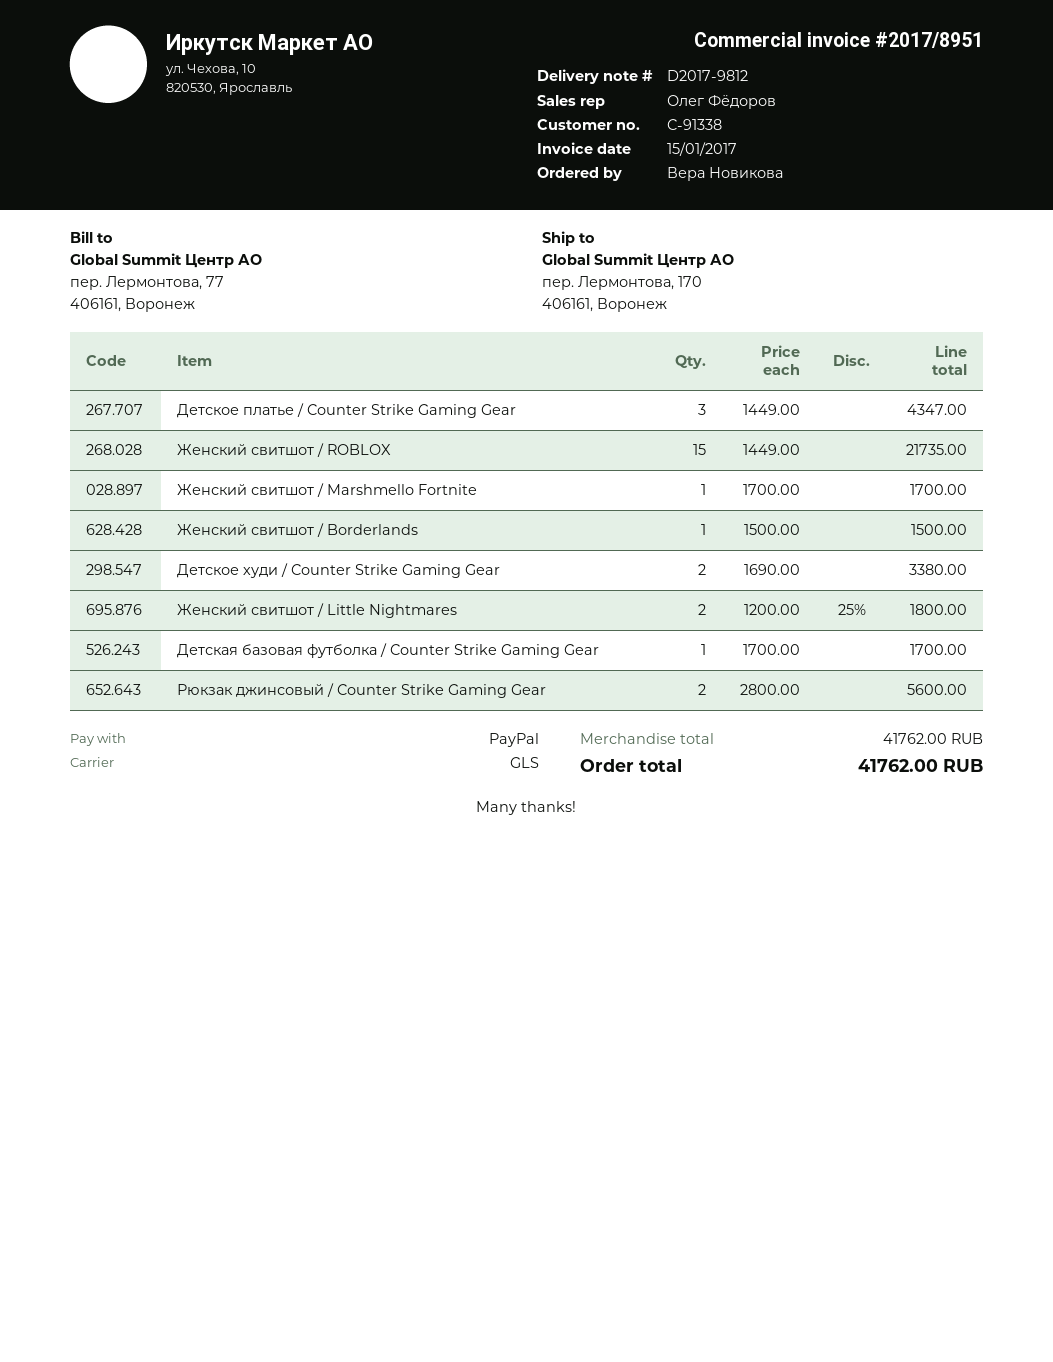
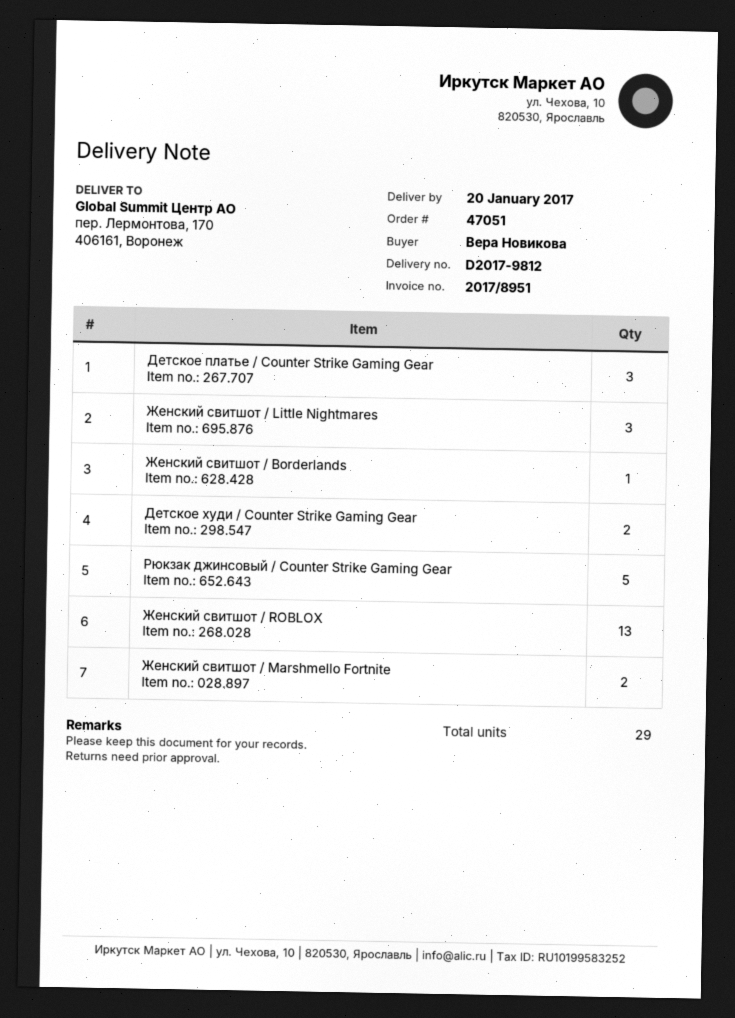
Женский свитшот / ROBLOX: 15 -> 13
Женский свитшот / Marshmello Fortnite: 1 -> 2
Женский свитшот / Little Nightmares: 2 -> 3
Детская базовая футболка / Counter Strike Gaming Gear: 1 -> none
Рюкзак джинсовый / Counter Strike Gaming Gear: 2 -> 5

